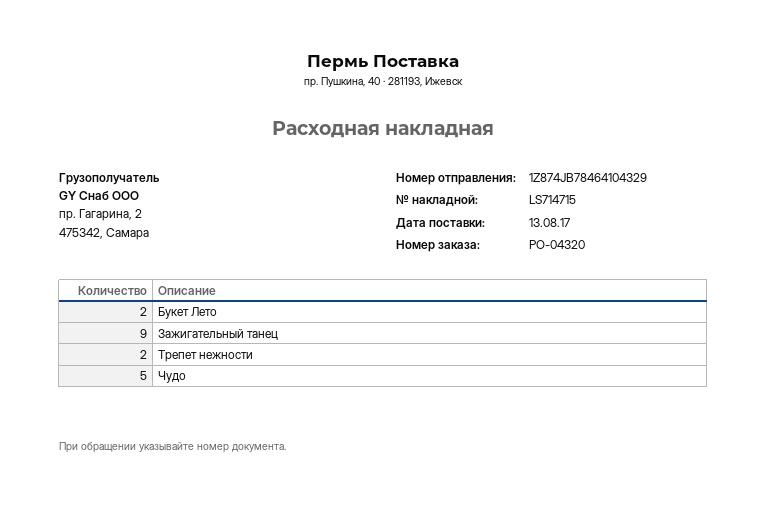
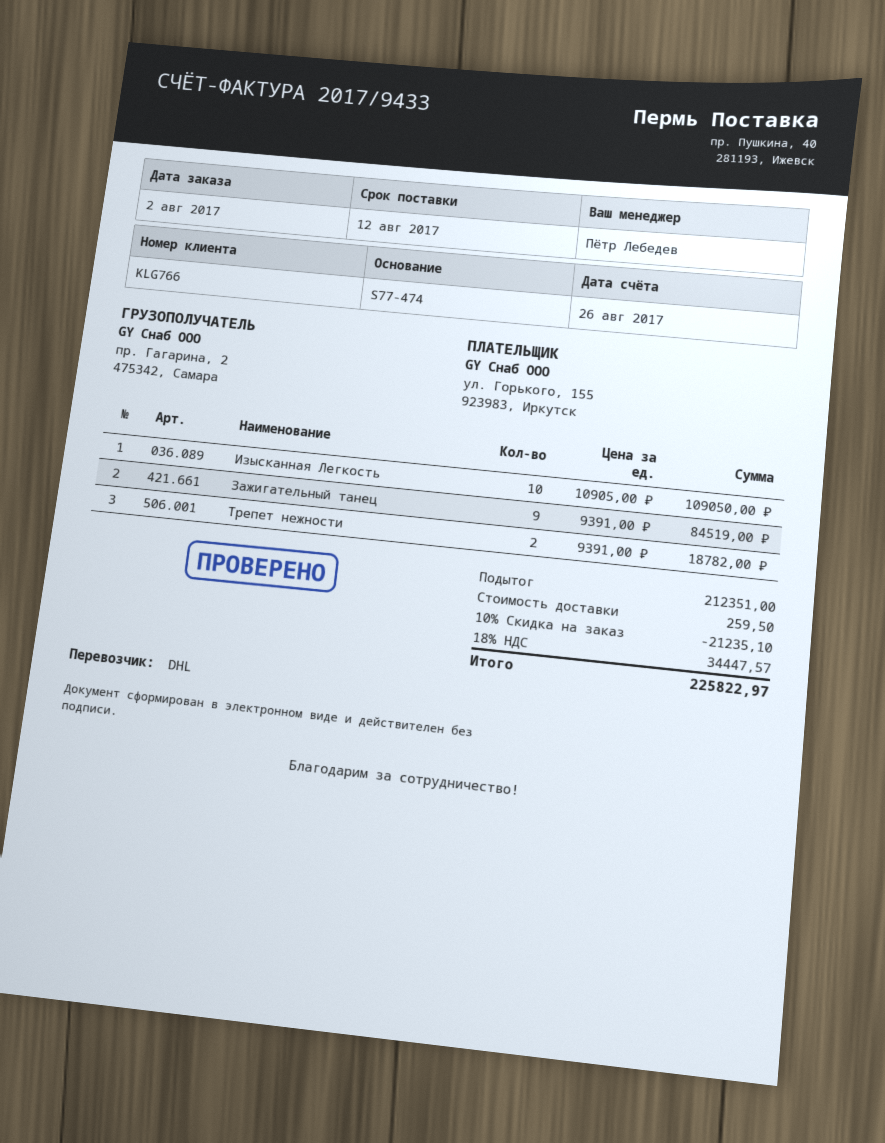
delivery date: 2017-08-13 -> 2017-08-12
Букет Лето: 2 -> none
Чудо: 5 -> none
Изысканная Легкость: none -> 10

